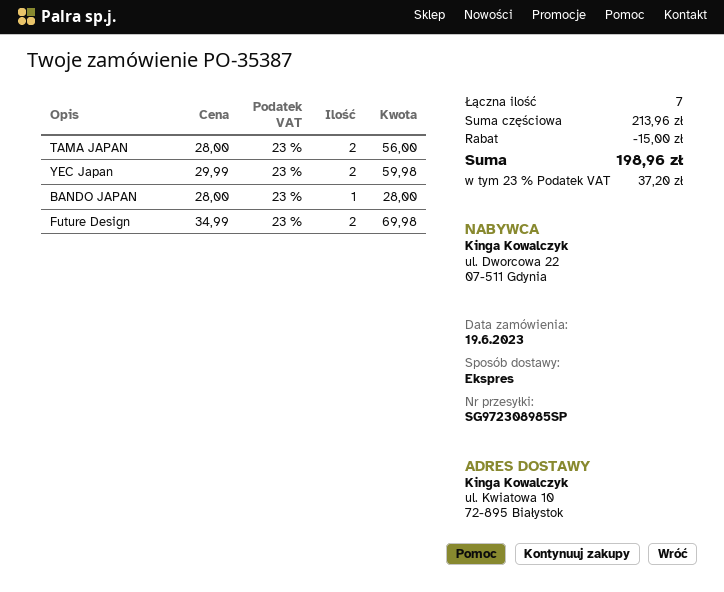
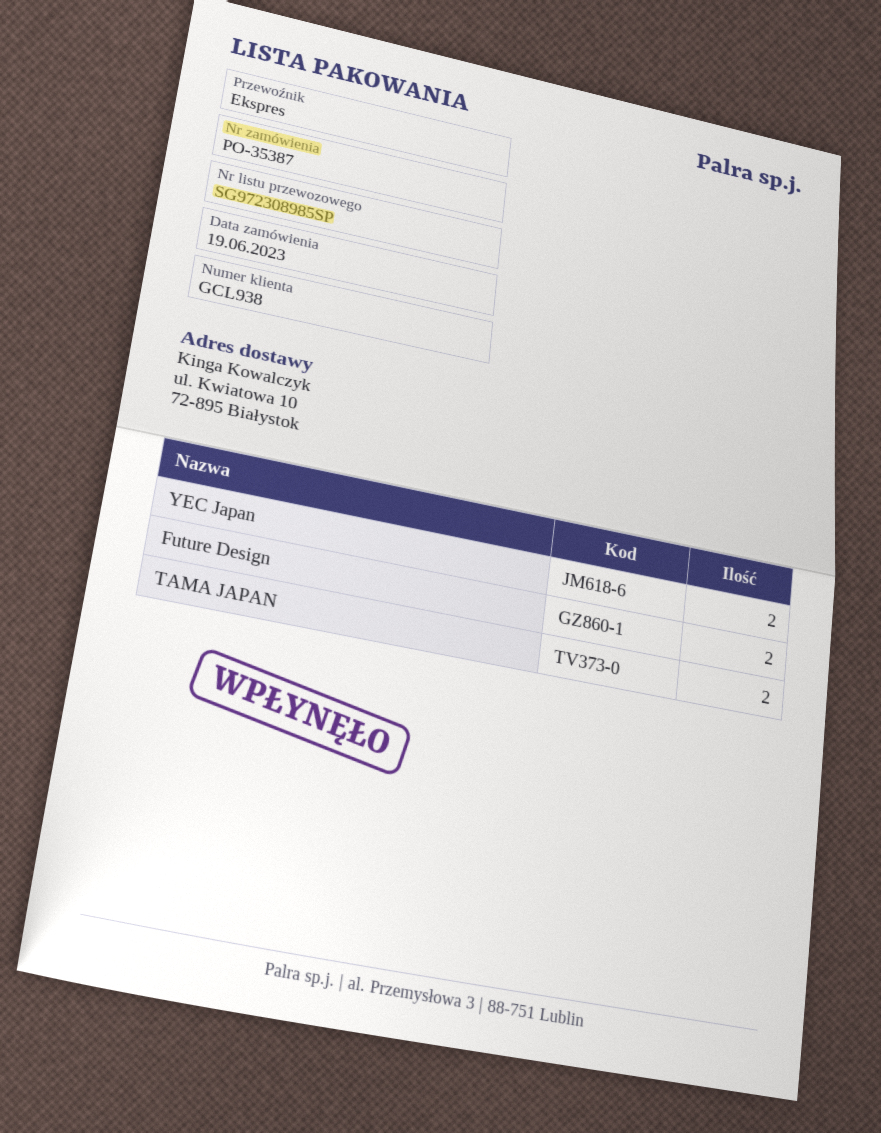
BANDO JAPAN: 1 -> none

